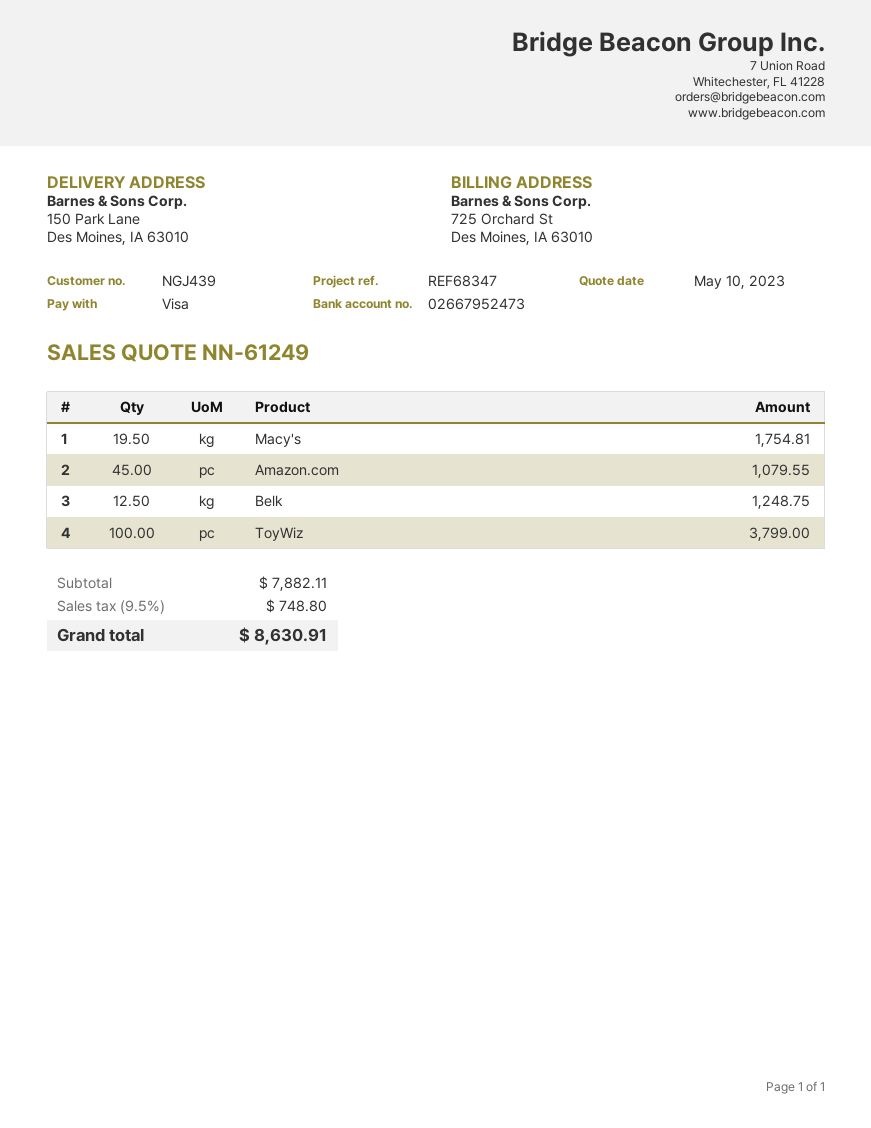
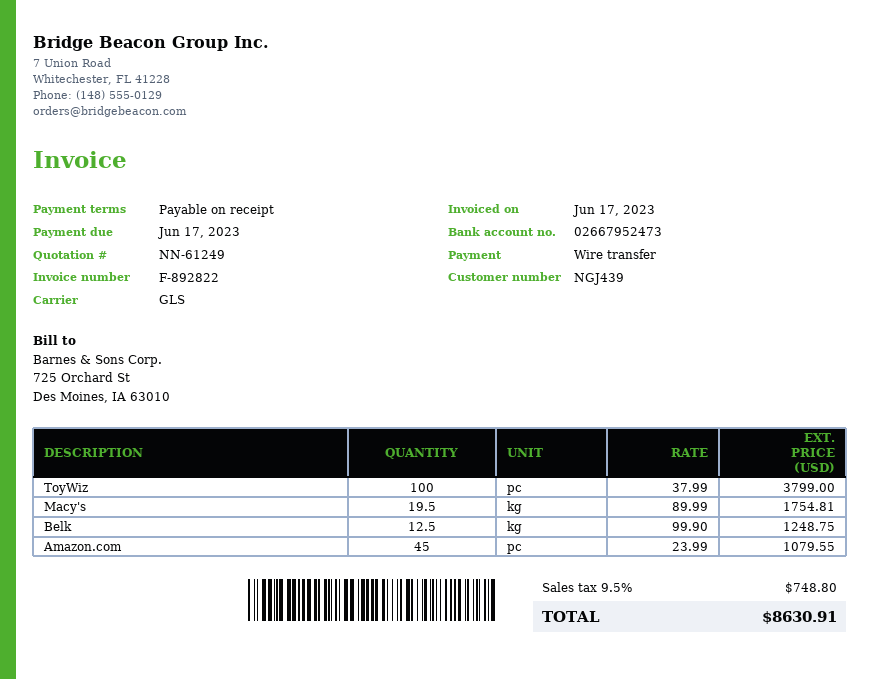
payment method: Visa -> bank transfer

